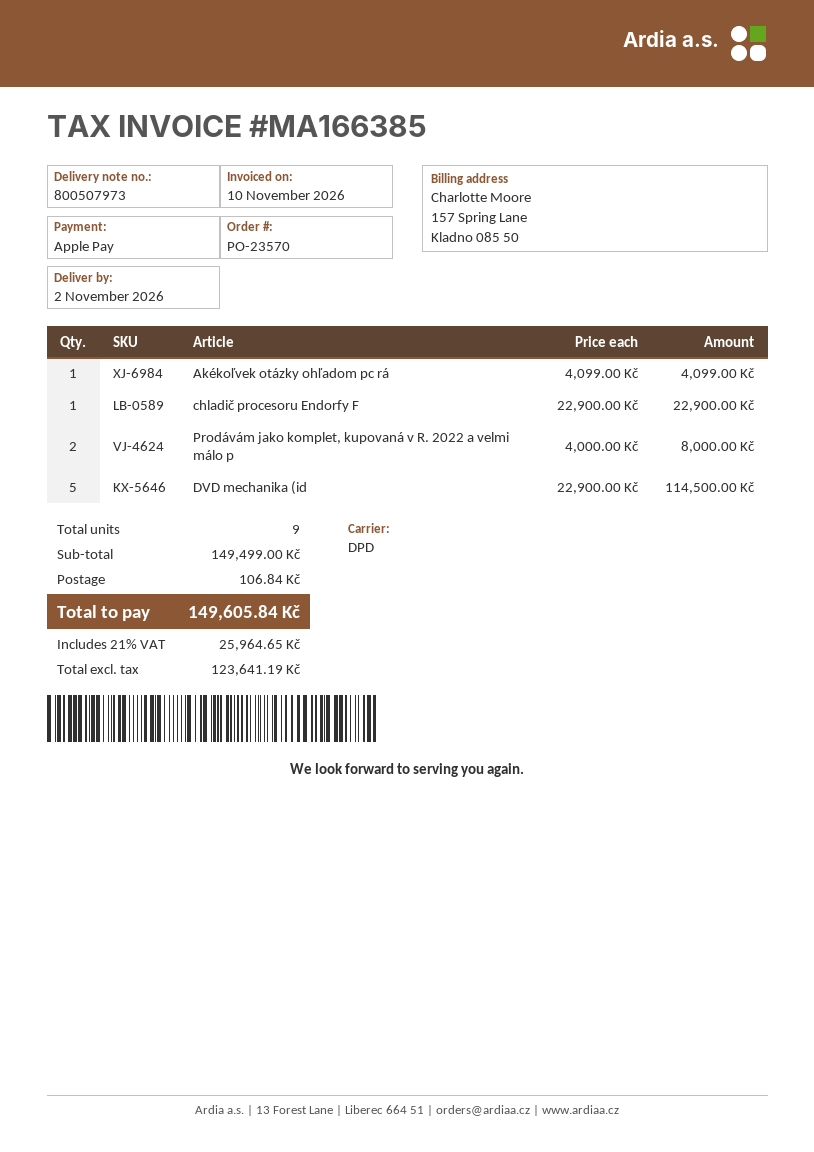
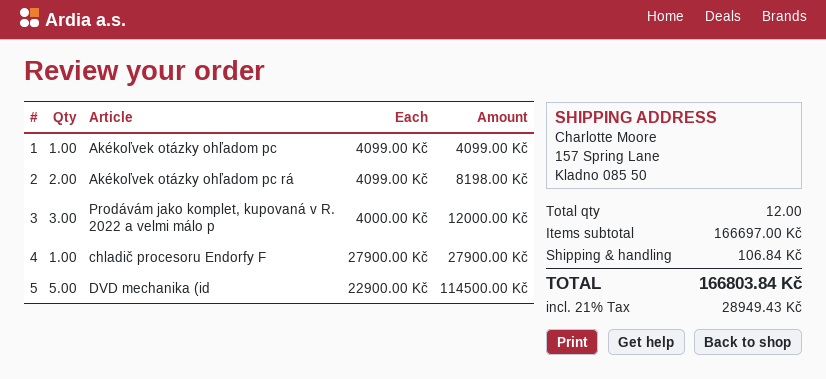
Akékoľvek otázky ohľadom pc rá: 1 x 4099.00 = 4099.00 -> 2 x 4099.00 = 8198.00
chladič procesoru Endorfy F: 1 x 22900.00 = 22900.00 -> 1 x 27900.00 = 27900.00
Prodávám jako komplet, kupovaná v R. 2022 a velmi málo p: 2 x 4000.00 = 8000.00 -> 3 x 4000.00 = 12000.00
Akékoľvek otázky ohľadom pc: none -> 1 x 4099.00 = 4099.00
total quantity: 9 -> 12
subtotal: 149499.00 -> 166697.00
tax: 21% = 25964.65 -> 21% = 28949.43
total: 149605.84 -> 166803.84

